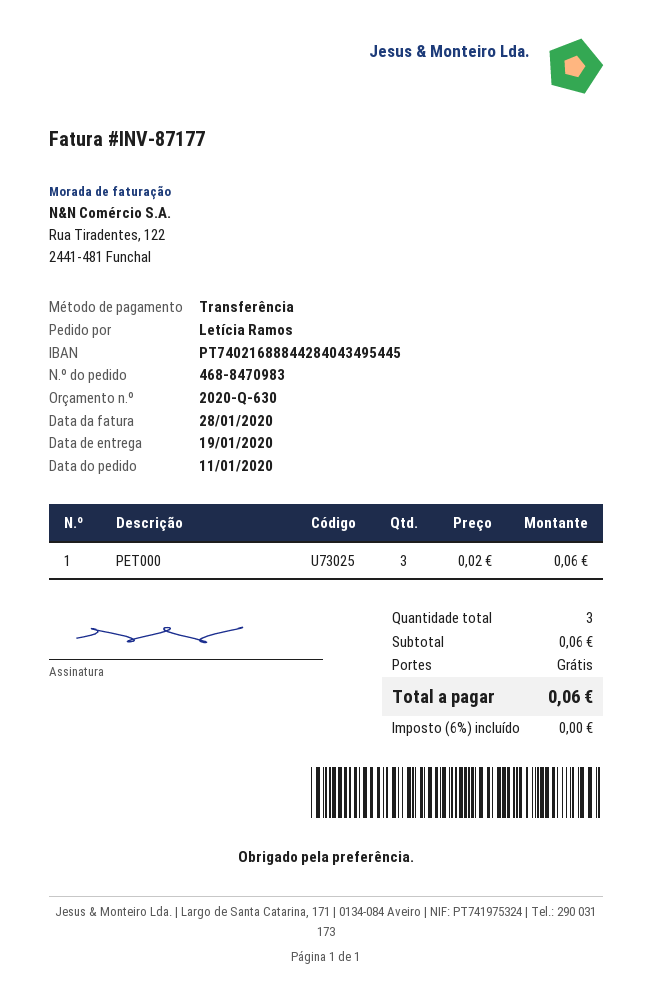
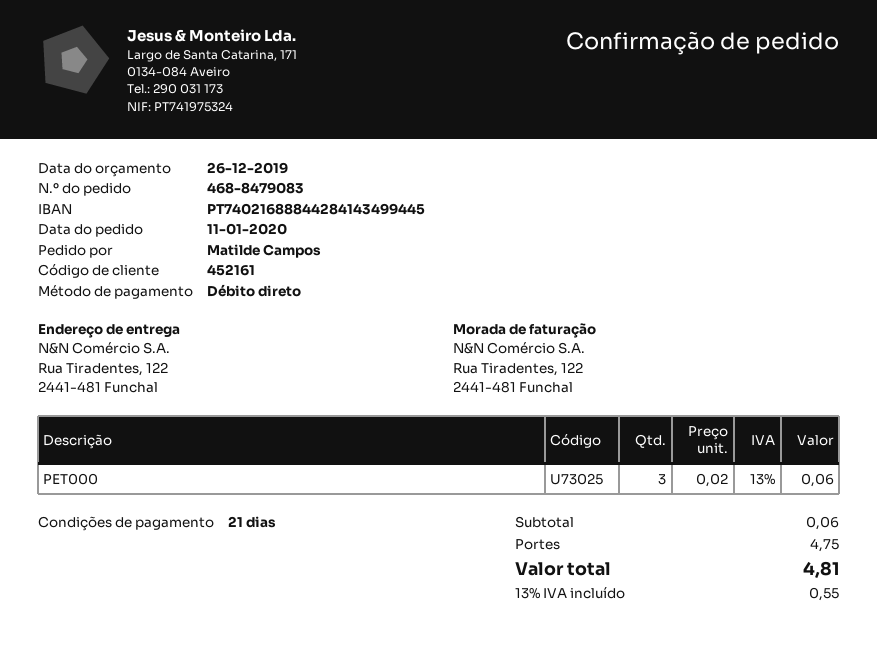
order number: 468-8470983 -> 468-8479083
ordered by: Letícia Ramos -> Matilde Campos
payment method: bank transfer -> direct debit
bank account: PT74021688844284043495445 -> PT74021688844284143499445
shipping: 0.00 -> 4.75
tax: 6% = 0.00 -> 13% = 0.55
total: 0.06 -> 4.81

